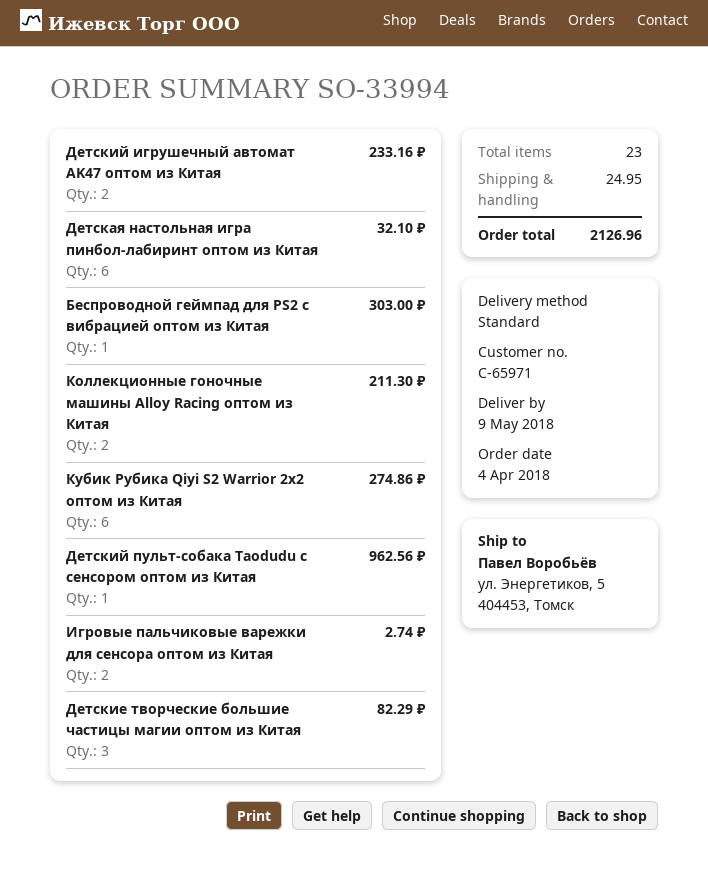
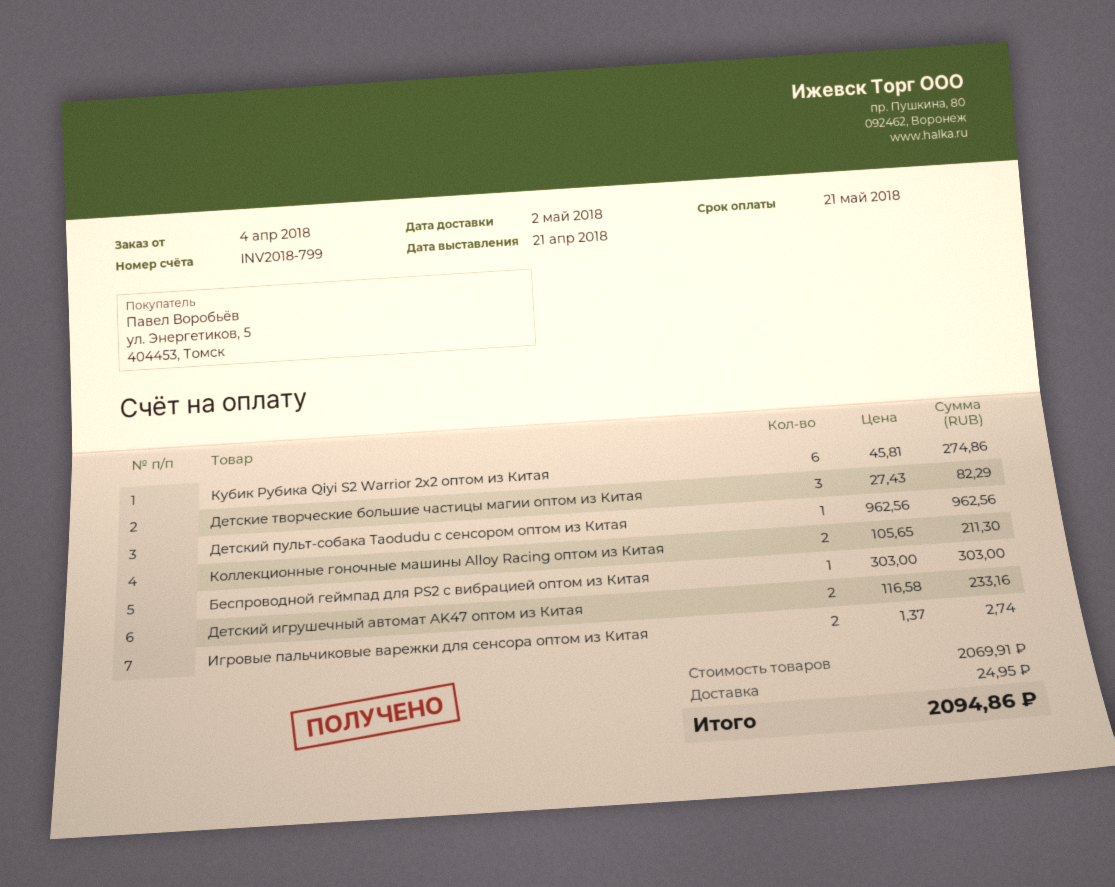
delivery date: 2018-05-09 -> 2018-05-02
Детская настольная игра пинбол-лабиринт оптом из Китая: 6 for 32.10 -> none
total: 2126.96 -> 2094.86

